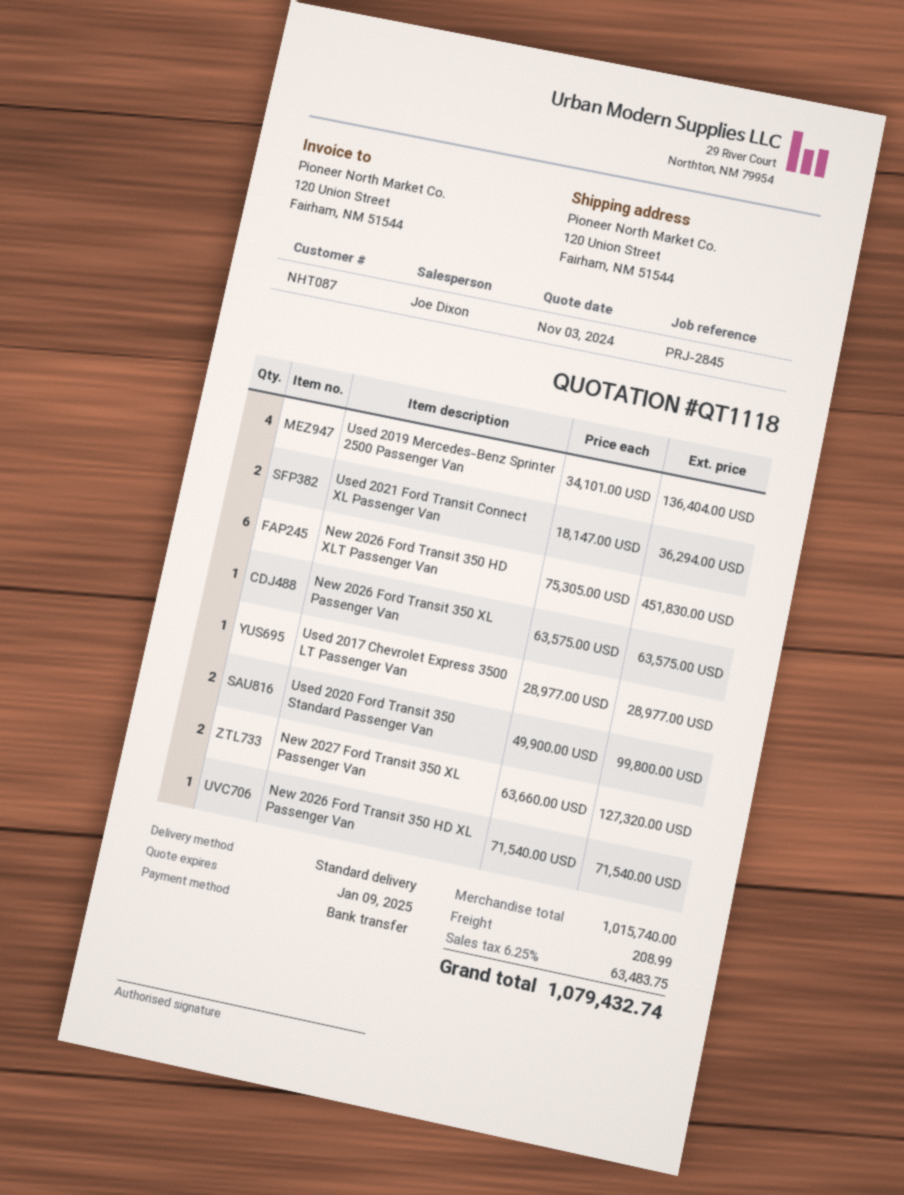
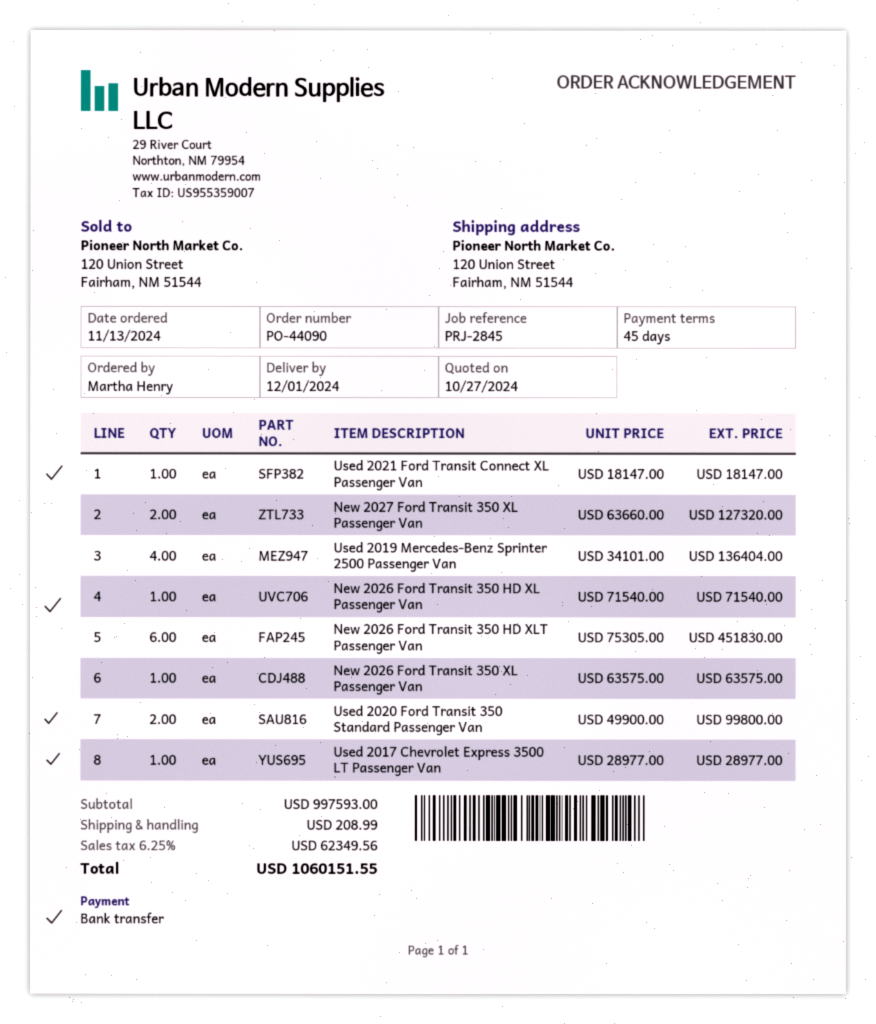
quote date: 2024-11-03 -> 2024-10-27
Used 2021 Ford Transit Connect XL Passenger Van: 2 x 18147.00 = 36294.00 -> 1 x 18147.00 = 18147.00
subtotal: 1015740.00 -> 997593.00
tax: 6.25% = 63483.75 -> 6.25% = 62349.56
total: 1079432.74 -> 1060151.55

